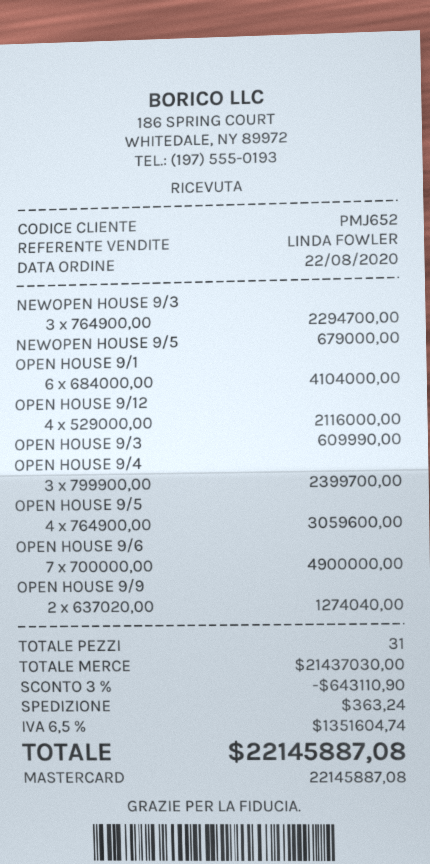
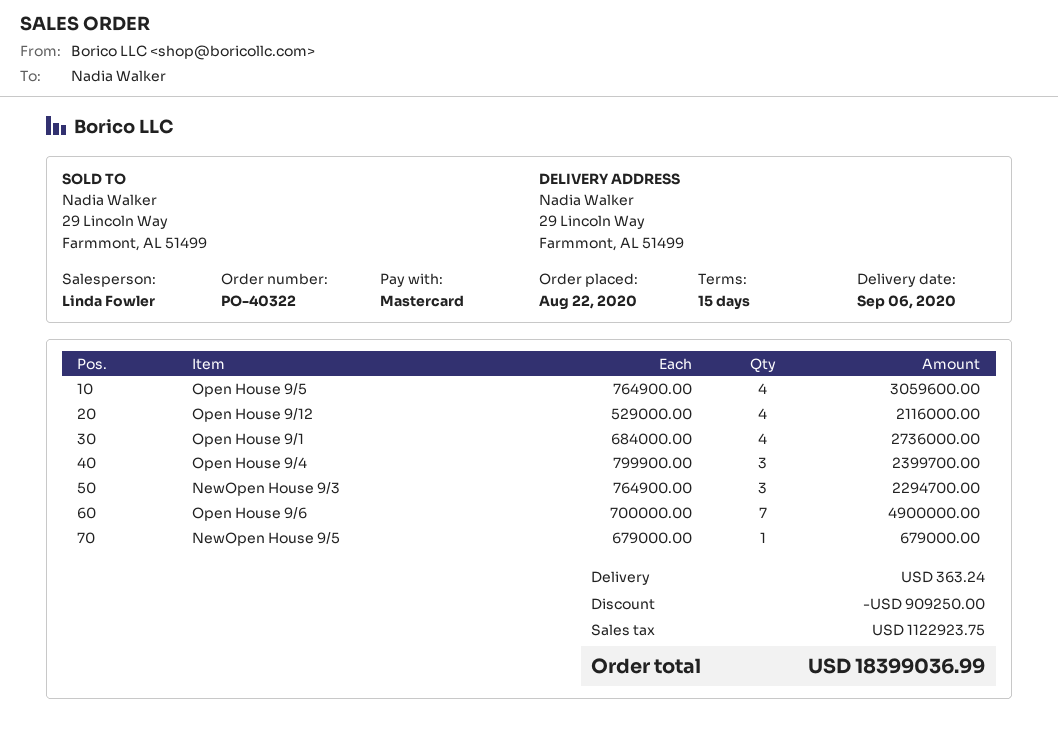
OPEN HOUSE 9/1: 6 x 684000.00 = 4104000.00 -> 4 x 684000.00 = 2736000.00
OPEN HOUSE 9/3: 1 x 609990.00 = 609990.00 -> none
OPEN HOUSE 9/9: 2 x 637020.00 = 1274040.00 -> none
discount: 643110.90 -> 909250.00
tax: 1351604.74 -> 1122923.75
total: 22145887.08 -> 18399036.99

